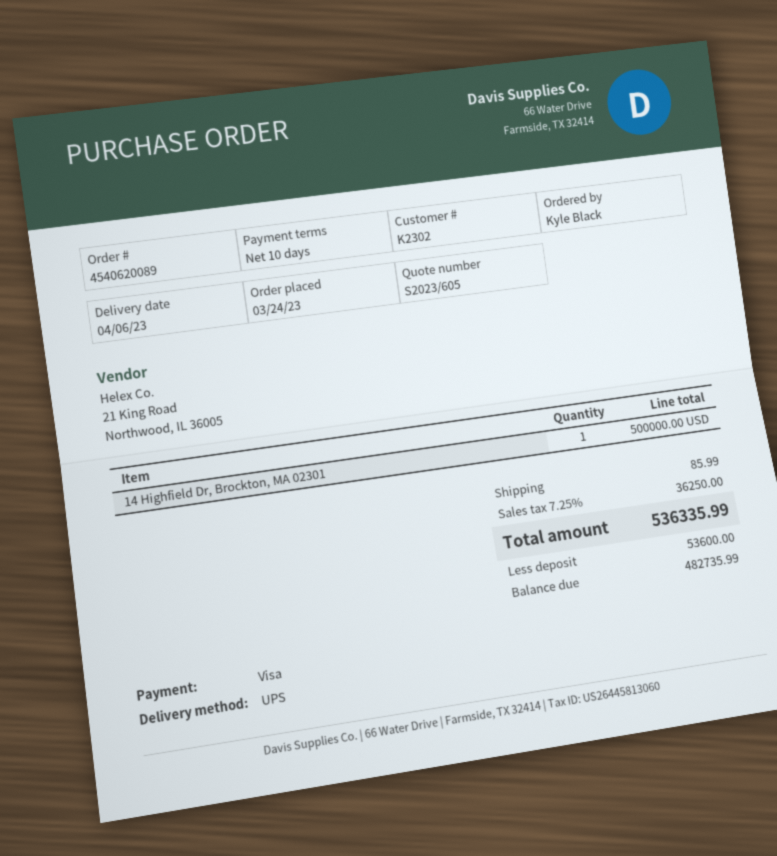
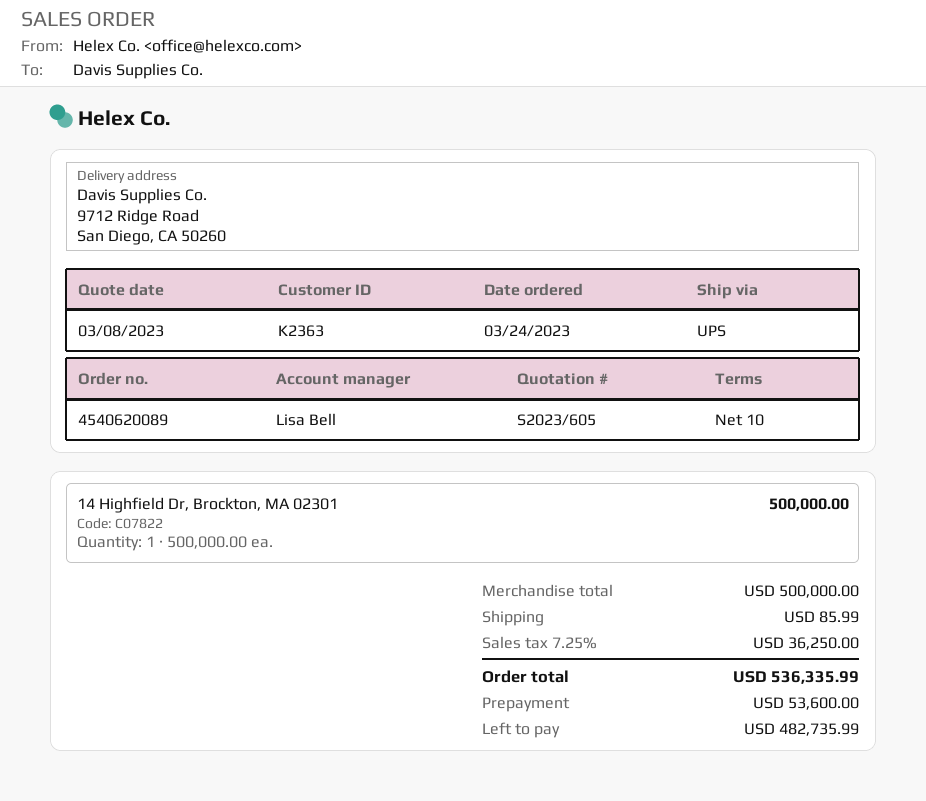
customer number: K2302 -> K2363

